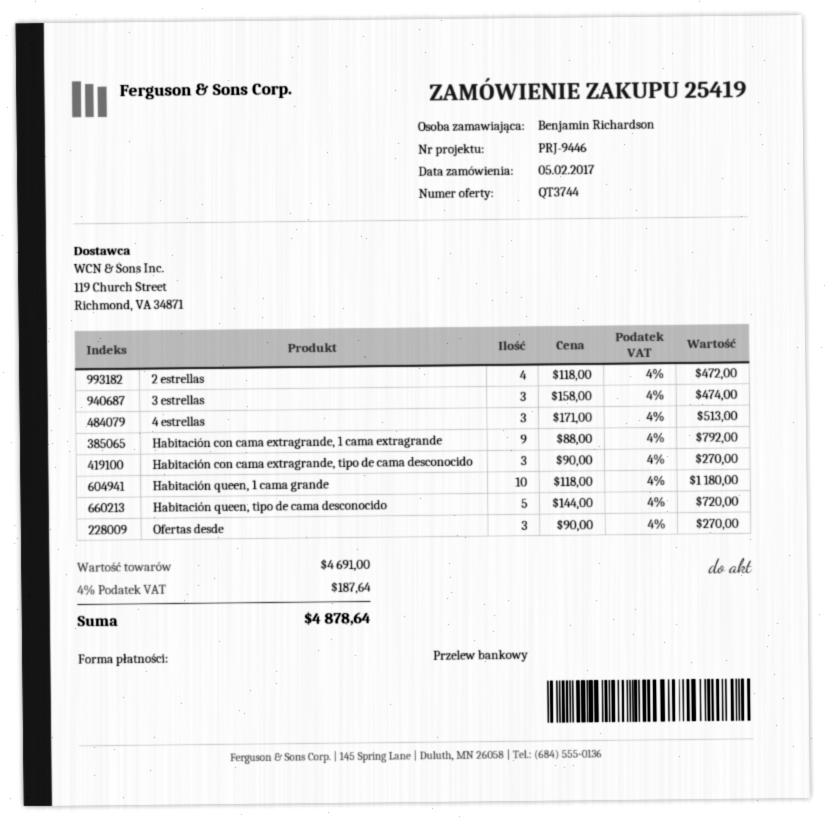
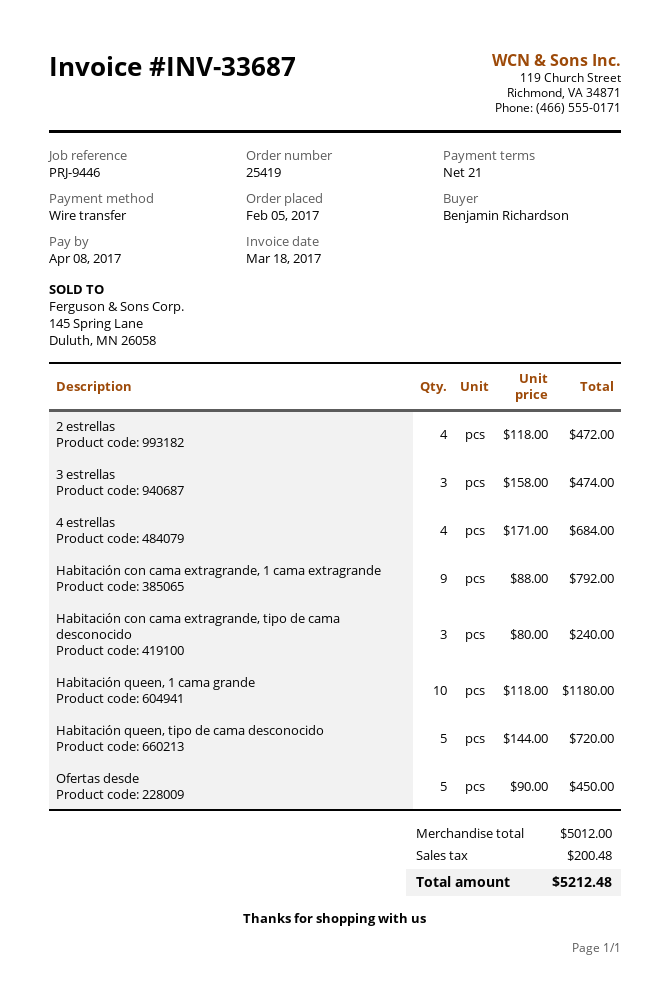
4 estrellas: 3 x 171.00 = 513.00 -> 4 x 171.00 = 684.00
Habitación con cama extragrande, tipo de cama desconocido: 3 x 90.00 = 270.00 -> 3 x 80.00 = 240.00
Ofertas desde: 3 x 90.00 = 270.00 -> 5 x 90.00 = 450.00
subtotal: 4691.00 -> 5012.00
tax: 187.64 -> 200.48
total: 4878.64 -> 5212.48

